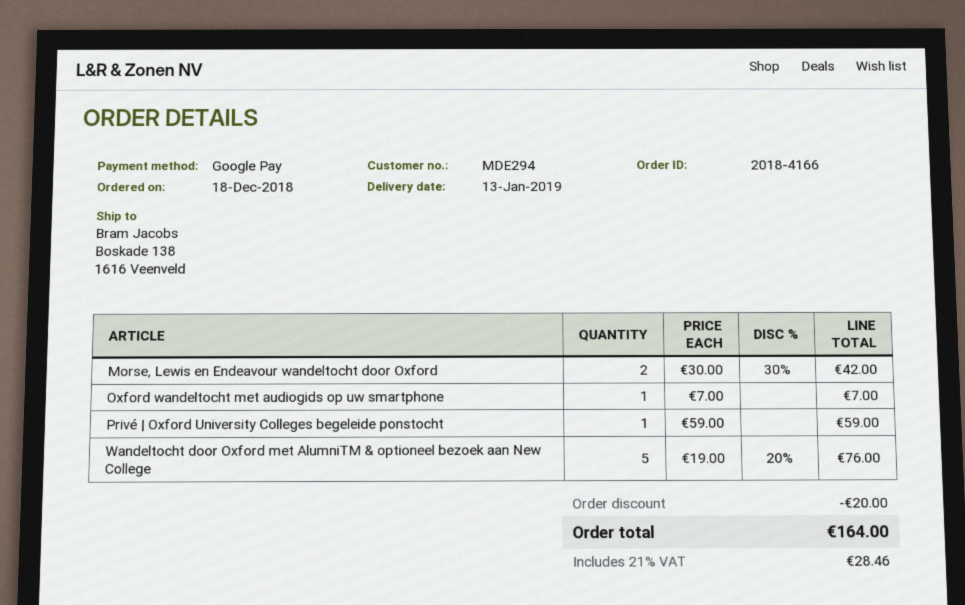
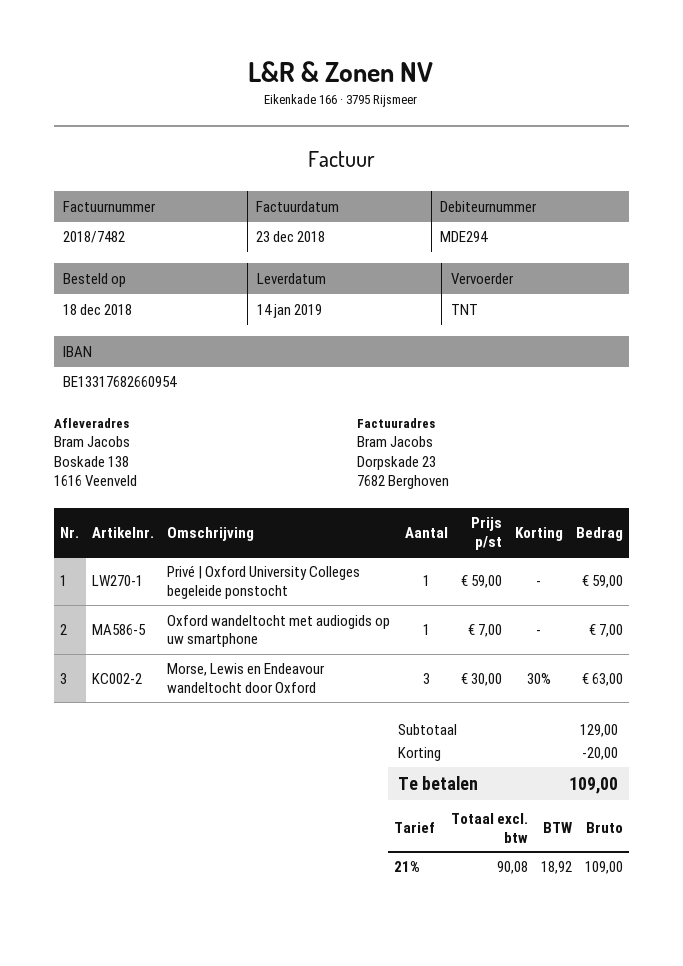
delivery date: 2019-01-13 -> 2019-01-14
Morse, Lewis en Endeavour wandeltocht door Oxford: 2 x 30.00 - 30% = 42.00 -> 3 x 30.00 - 30% = 63.00
Wandeltocht door Oxford met AlumniTM & optioneel bezoek aan New College: 5 x 19.00 - 20% = 76.00 -> none
tax: 21% = 28.46 -> 21% = 18.92
total: 164.00 -> 109.00

